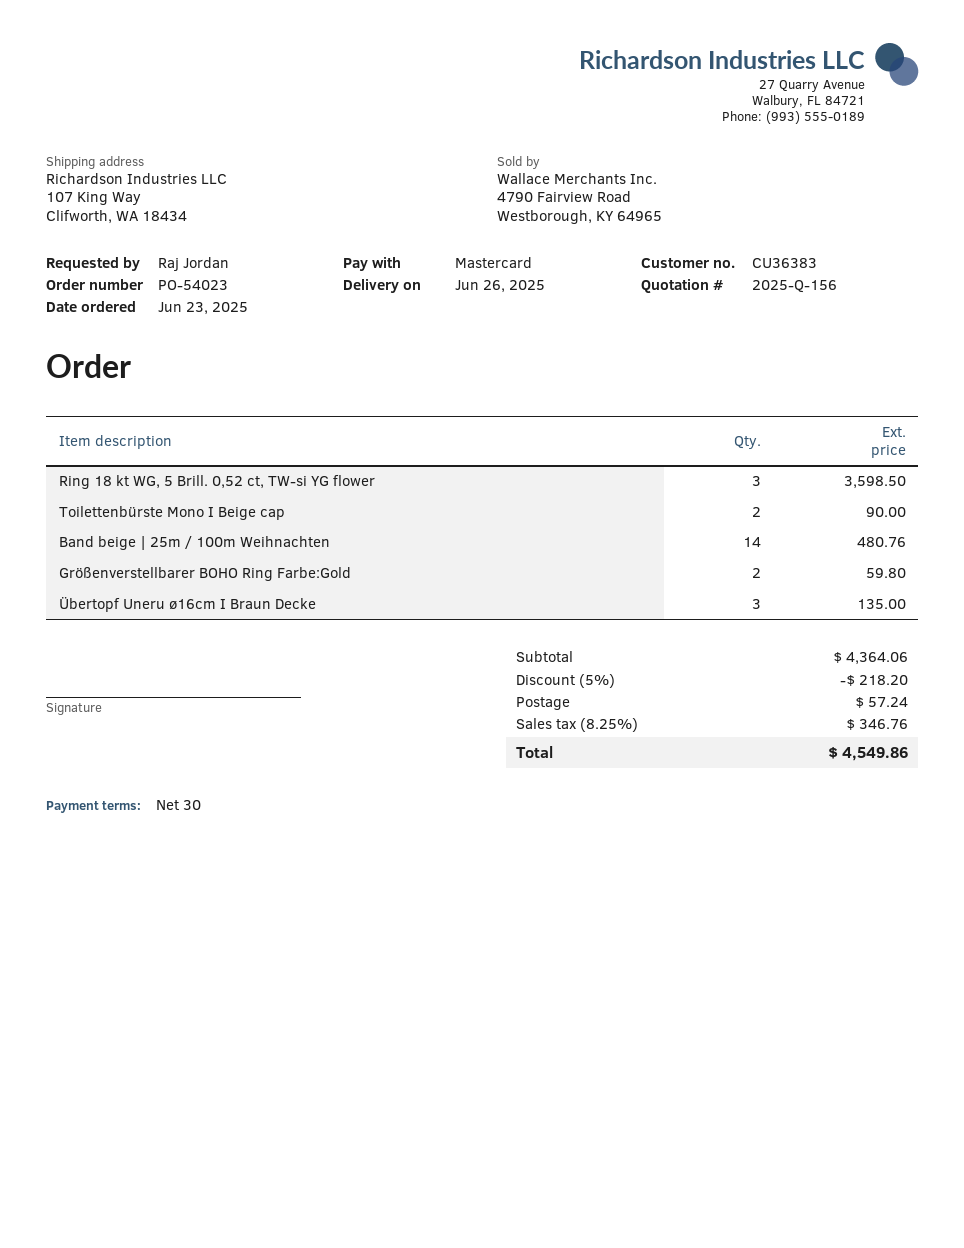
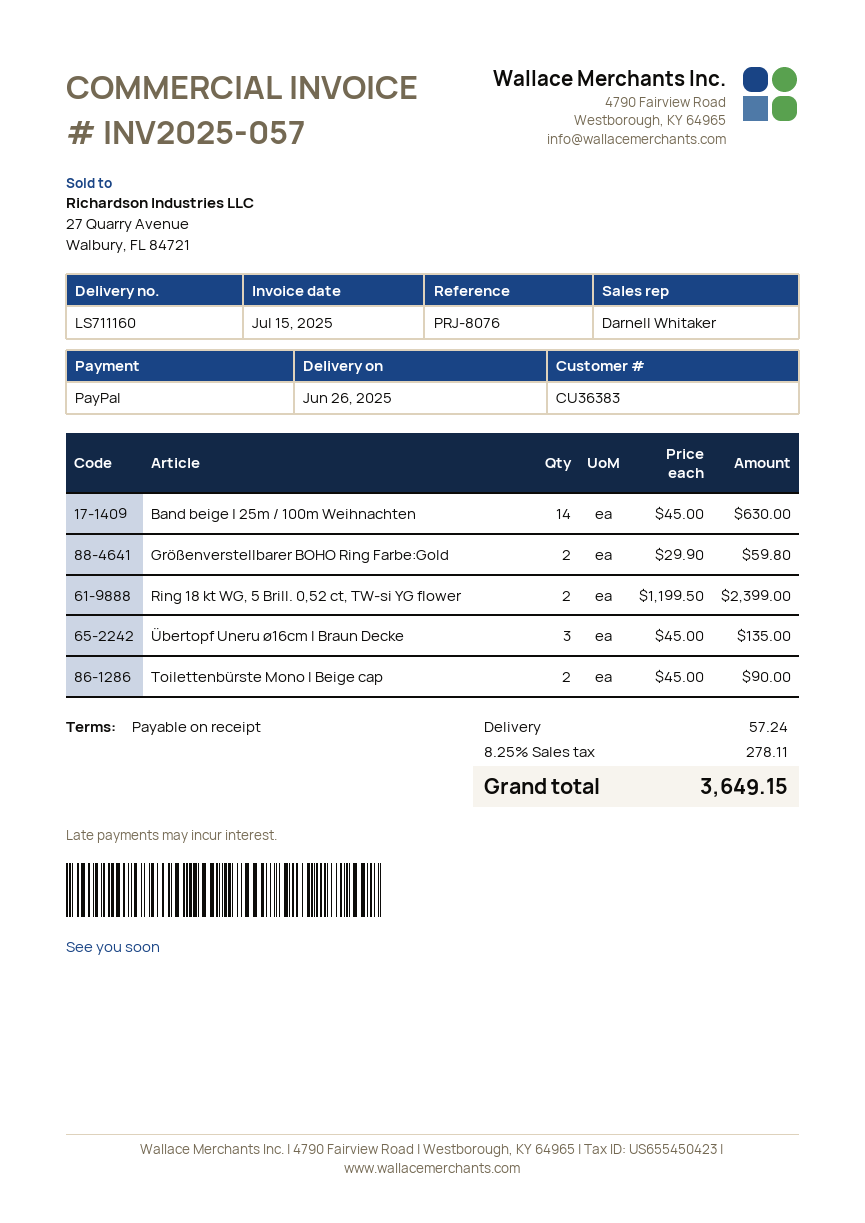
payment terms: 30 days -> on receipt
payment method: Mastercard -> PayPal
Ring 18 kt WG, 5 Brill. 0,52 ct, TW-si YG flower: 3 for 3598.50 -> 2 for 2399.00
Band beige | 25m / 100m Weihnachten: 14 for 480.76 -> 14 for 630.00
discount: 5% = 218.20 -> none
tax: 8.25% = 346.76 -> 8.25% = 278.11
total: 4549.86 -> 3649.15

